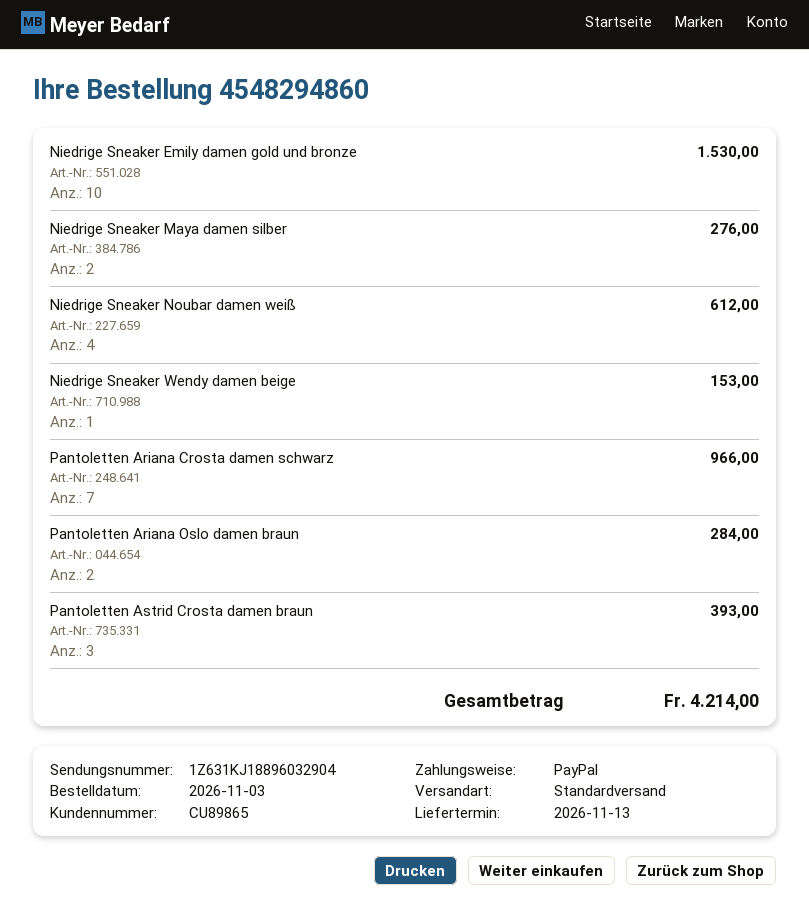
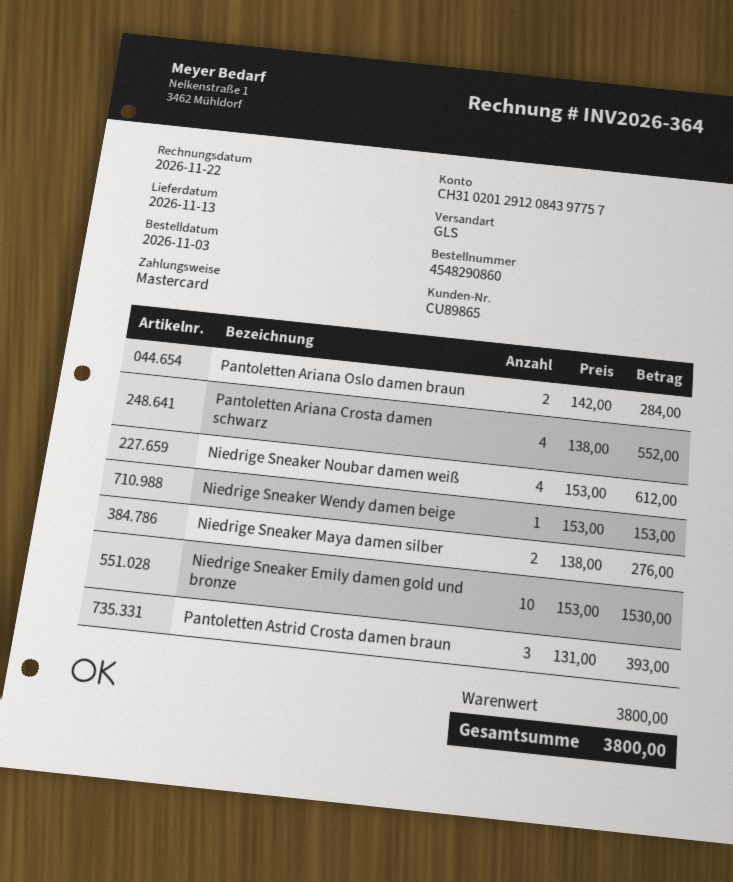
order number: 4548294860 -> 4548290860
payment method: PayPal -> Mastercard
shipping method: standard -> GLS
Pantoletten Ariana Crosta damen schwarz: 7 for 966.00 -> 4 for 552.00
total: 4214.00 -> 3800.00

